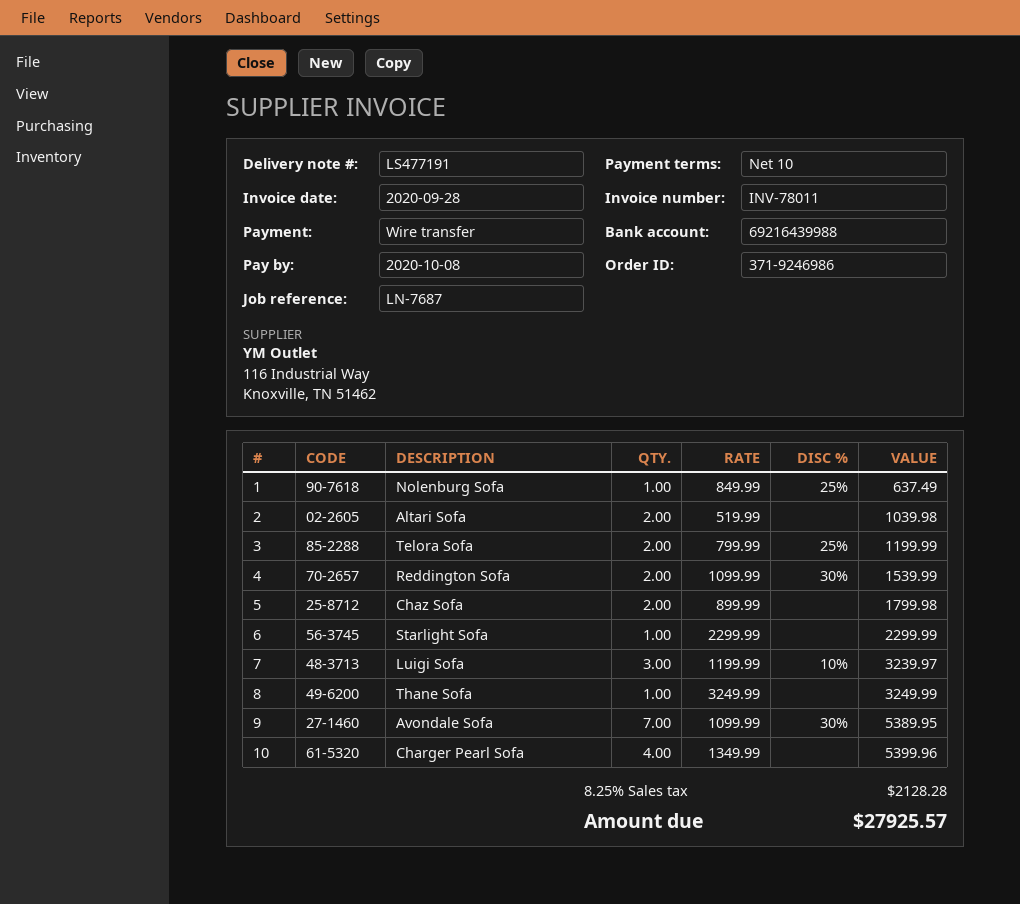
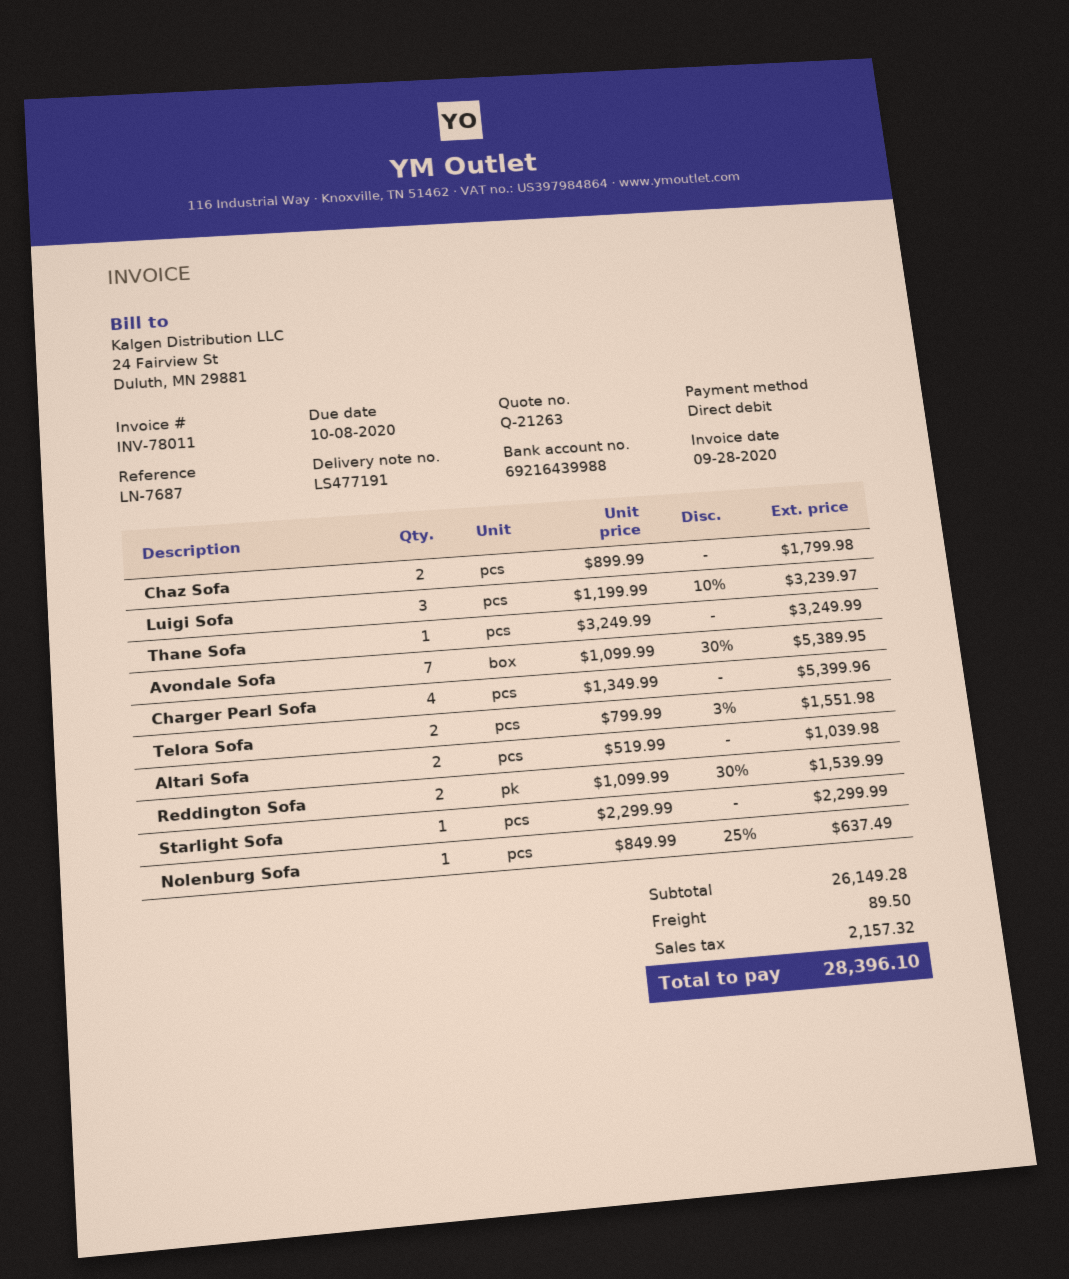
payment method: bank transfer -> direct debit
Telora Sofa: 2 x 799.99 - 25% = 1199.99 -> 2 x 799.99 - 3% = 1551.98
shipping: none -> 89.50
tax: 2128.28 -> 2157.32
total: 27925.57 -> 28396.10

